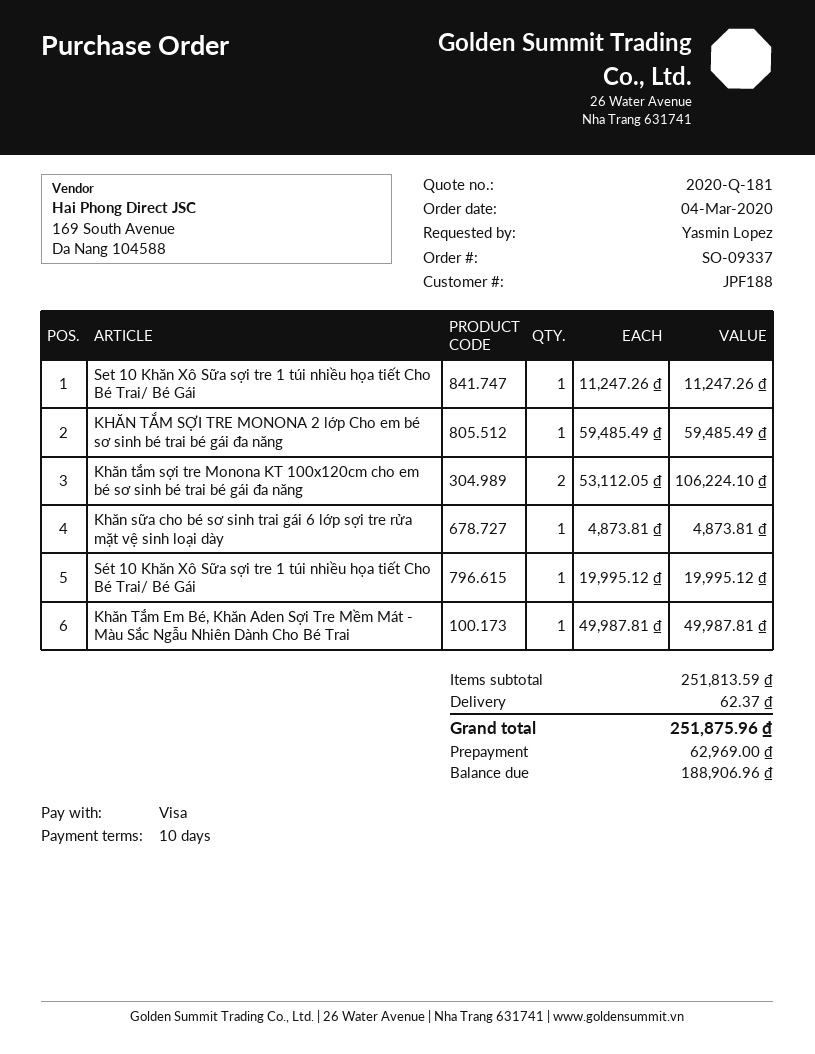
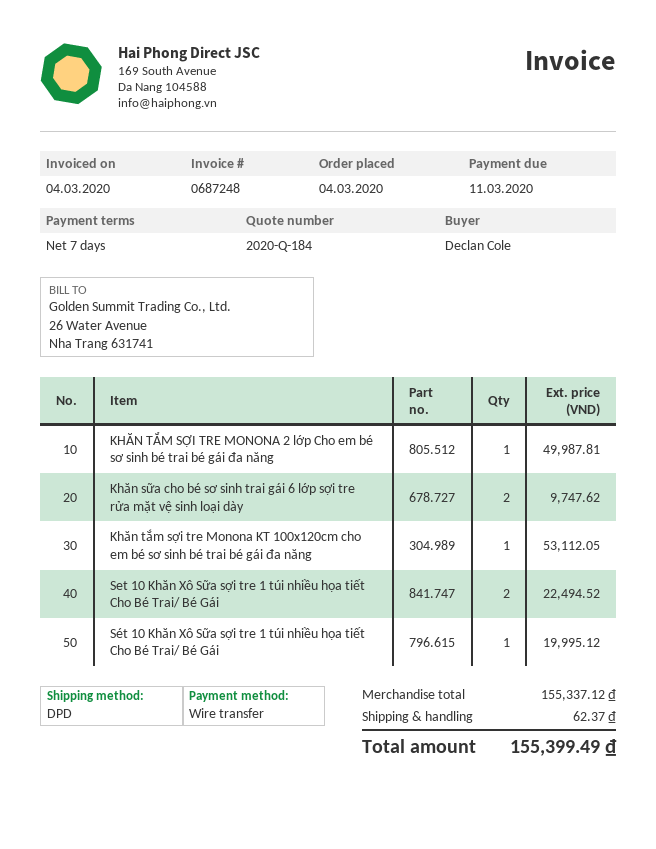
quote number: 2020-Q-181 -> 2020-Q-184
payment terms: 10 days -> 7 days
ordered by: Yasmin Lopez -> Declan Cole
payment method: Visa -> bank transfer
Set 10 Khăn Xô Sữa sợi tre 1 túi nhiều họa tiết Cho Bé Trai/ Bé Gái: 1 for 11247.26 -> 2 for 22494.52
KHĂN TẮM SỢI TRE MONONA 2 lớp Cho em bé sơ sinh bé trai bé gái đa năng: 1 for 59485.49 -> 1 for 49987.81
Khăn tắm sợi tre Monona KT 100x120cm cho em bé sơ sinh bé trai bé gái đa năng: 2 for 106224.10 -> 1 for 53112.05
Khăn sữa cho bé sơ sinh trai gái 6 lớp sợi tre rửa mặt vệ sinh loại dày: 1 for 4873.81 -> 2 for 9747.62
Khăn Tắm Em Bé, Khăn Aden Sợi Tre Mềm Mát - Màu Sắc Ngẫu Nhiên Dành Cho Bé Trai: 1 for 49987.81 -> none
subtotal: 251813.59 -> 155337.12
total: 251875.96 -> 155399.49

